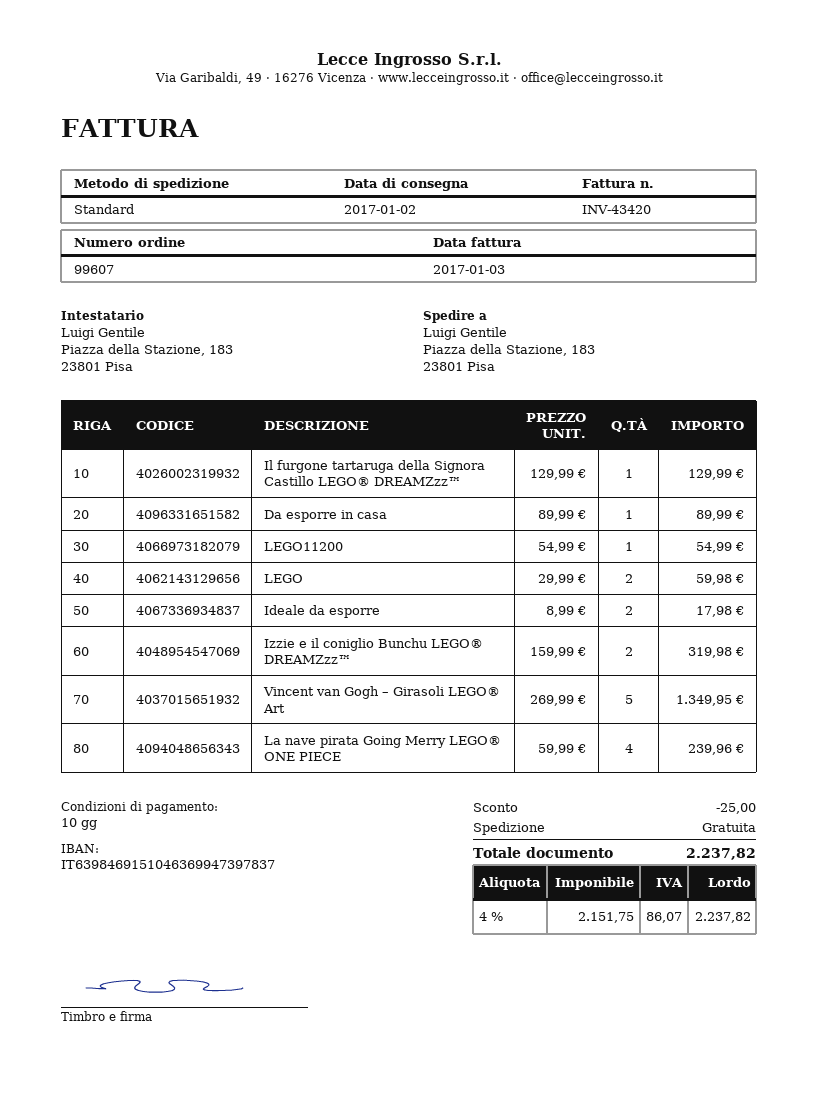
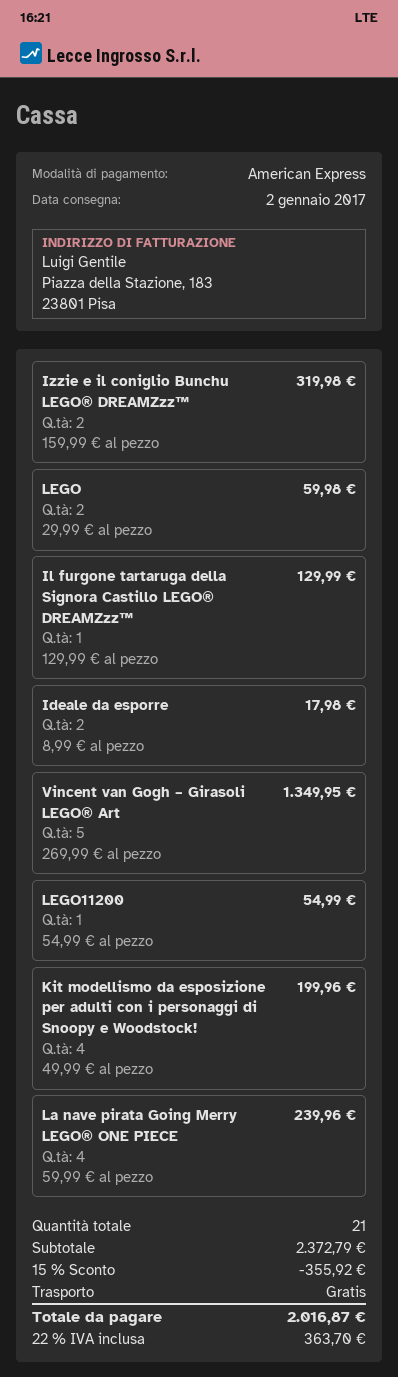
Da esporre in casa: 1 x 89.99 = 89.99 -> none
Kit modellismo da esposizione per adulti con i personaggi di Snoopy e Woodstock!: none -> 4 x 49.99 = 199.96
discount: 25.00 -> 355.92
tax: 4% = 86.07 -> 22% = 363.70
total: 2237.82 -> 2016.87

